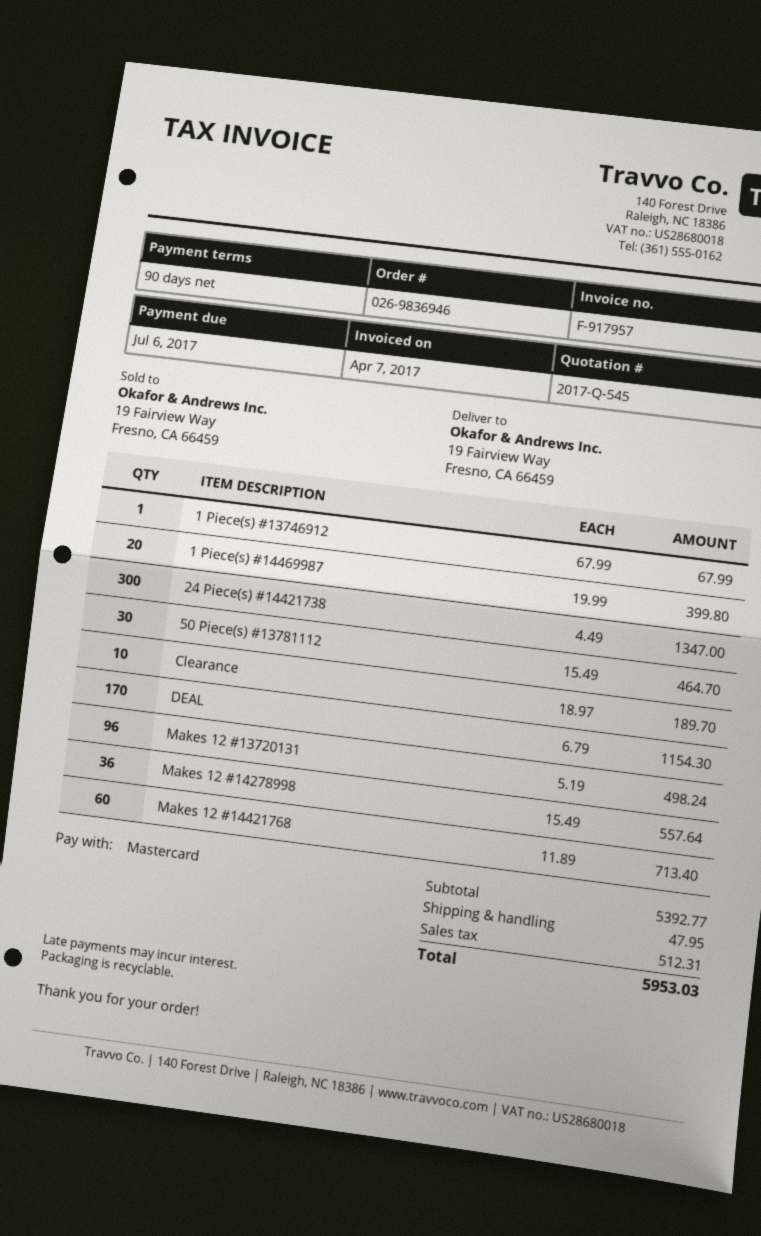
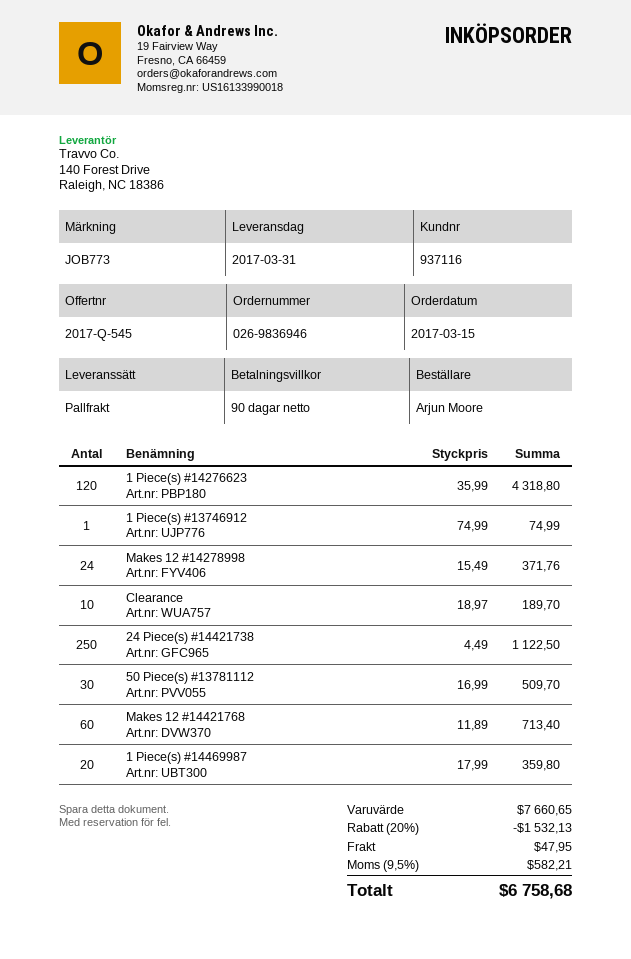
1 Piece(s) #13746912: 1 x 67.99 = 67.99 -> 1 x 74.99 = 74.99
1 Piece(s) #14469987: 20 x 19.99 = 399.80 -> 20 x 17.99 = 359.80
24 Piece(s) #14421738: 300 x 4.49 = 1347.00 -> 250 x 4.49 = 1122.50
50 Piece(s) #13781112: 30 x 15.49 = 464.70 -> 30 x 16.99 = 509.70
DEAL: 170 x 6.79 = 1154.30 -> none
Makes 12 #13720131: 96 x 5.19 = 498.24 -> none
Makes 12 #14278998: 36 x 15.49 = 557.64 -> 24 x 15.49 = 371.76
1 Piece(s) #14276623: none -> 120 x 35.99 = 4318.80
subtotal: 5392.77 -> 7660.65
discount: none -> 20% = 1532.13
tax: 512.31 -> 582.21
total: 5953.03 -> 6758.68

